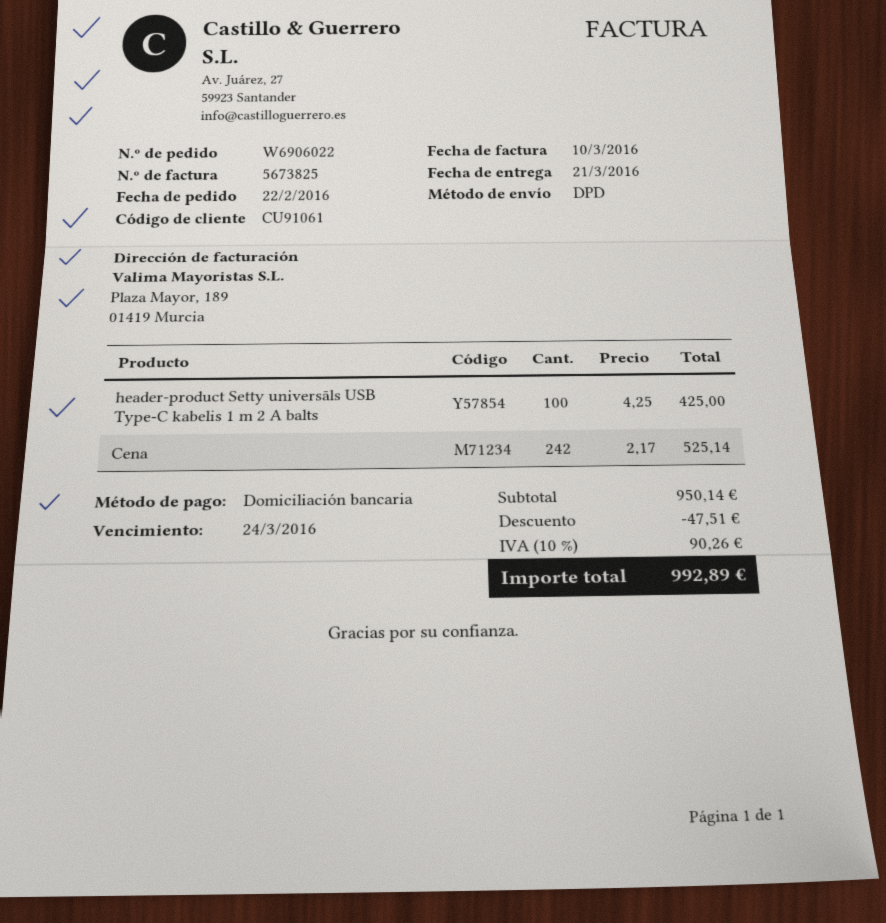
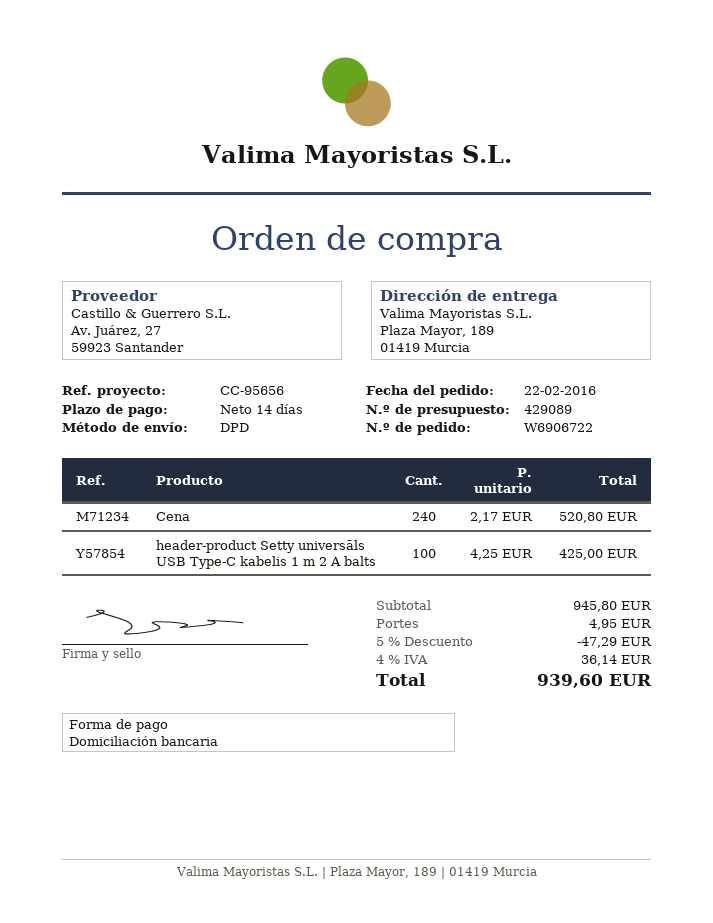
order number: W6906022 -> W6906722
Cena: 242 x 2.17 = 525.14 -> 240 x 2.17 = 520.80
subtotal: 950.14 -> 945.80
discount: 47.51 -> 47.29
shipping: none -> 4.95
tax: 10% = 90.26 -> 4% = 36.14
total: 992.89 -> 939.60

